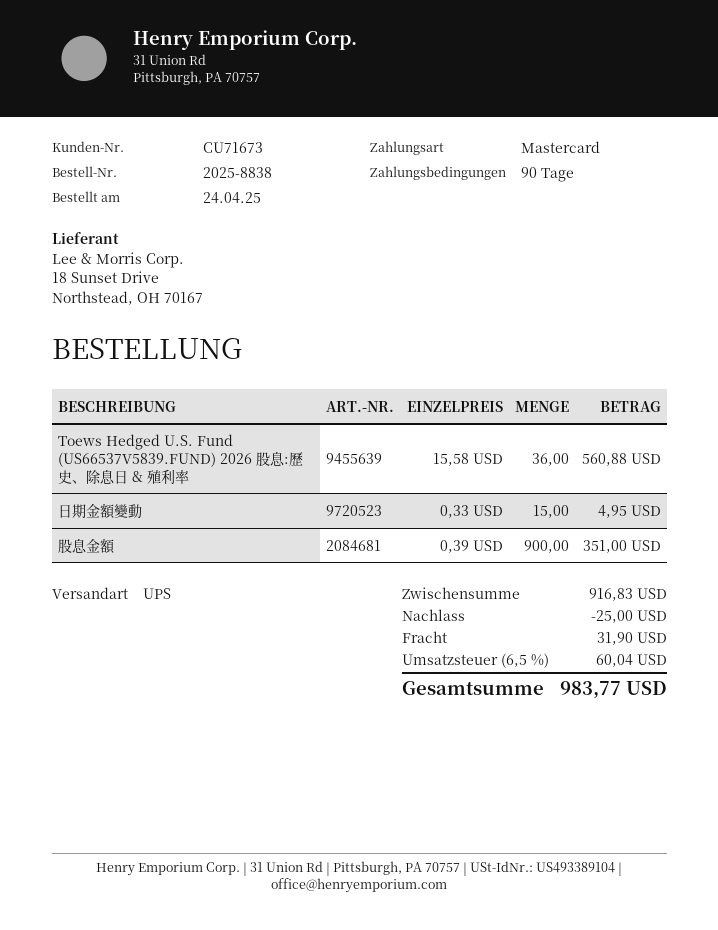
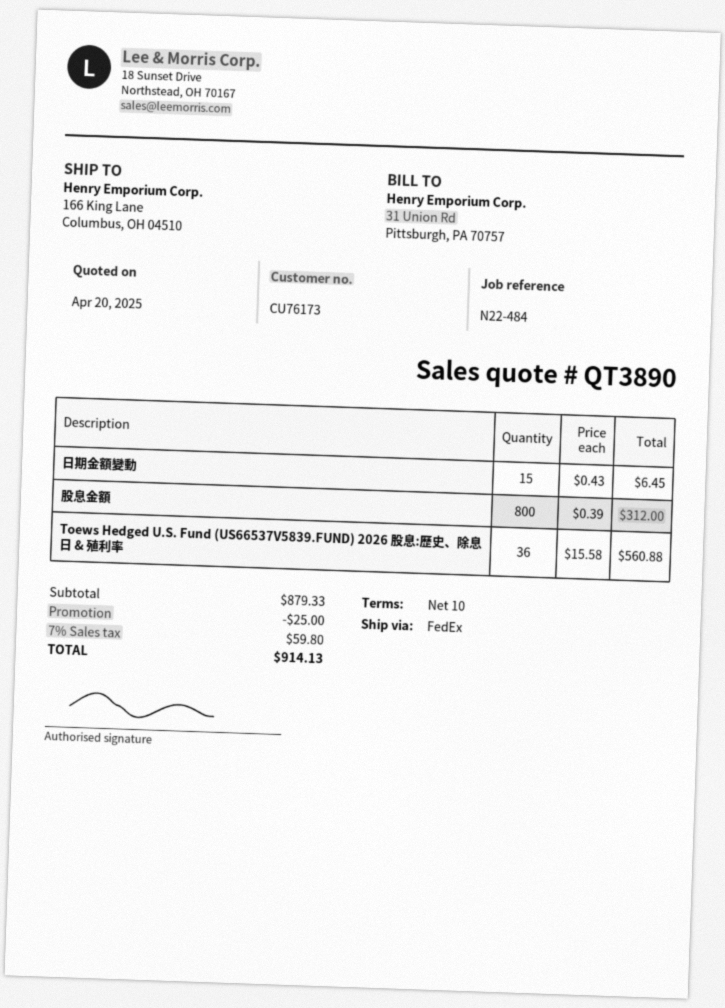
payment terms: 90 days -> 10 days
customer number: CU71673 -> CU76173
shipping method: UPS -> FedEx
日期金額變動: 15 x 0.33 = 4.95 -> 15 x 0.43 = 6.45
股息金額: 900 x 0.39 = 351.00 -> 800 x 0.39 = 312.00
subtotal: 916.83 -> 879.33
shipping: 31.90 -> none
tax: 6.5% = 60.04 -> 7% = 59.80
total: 983.77 -> 914.13

